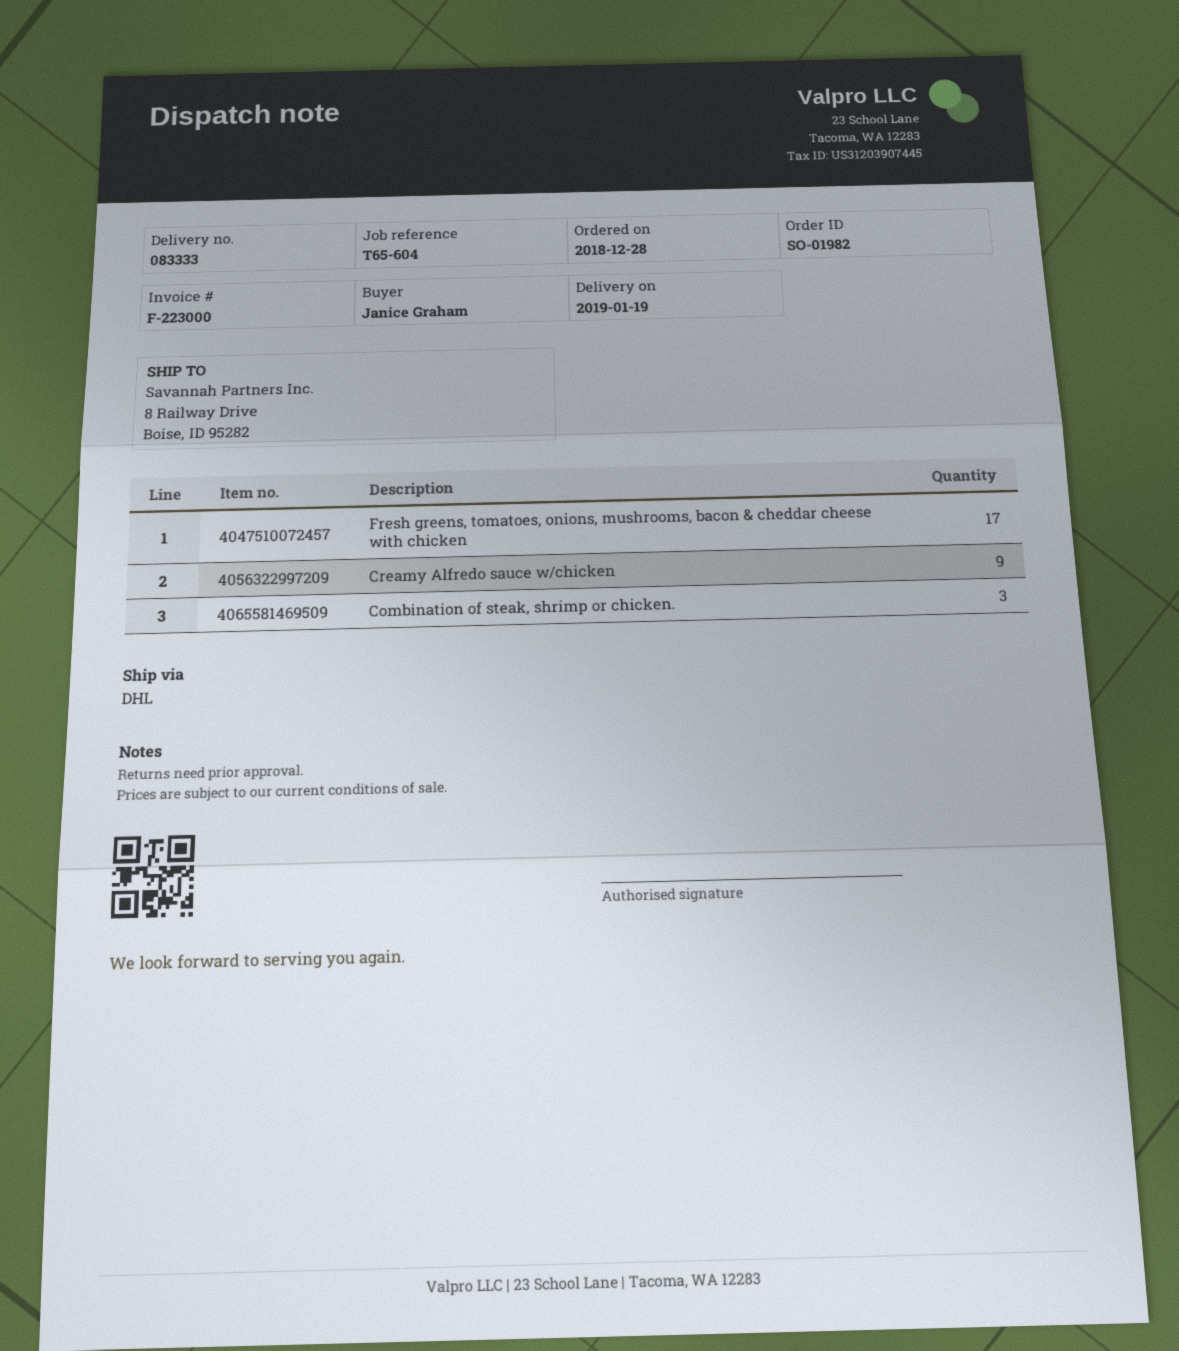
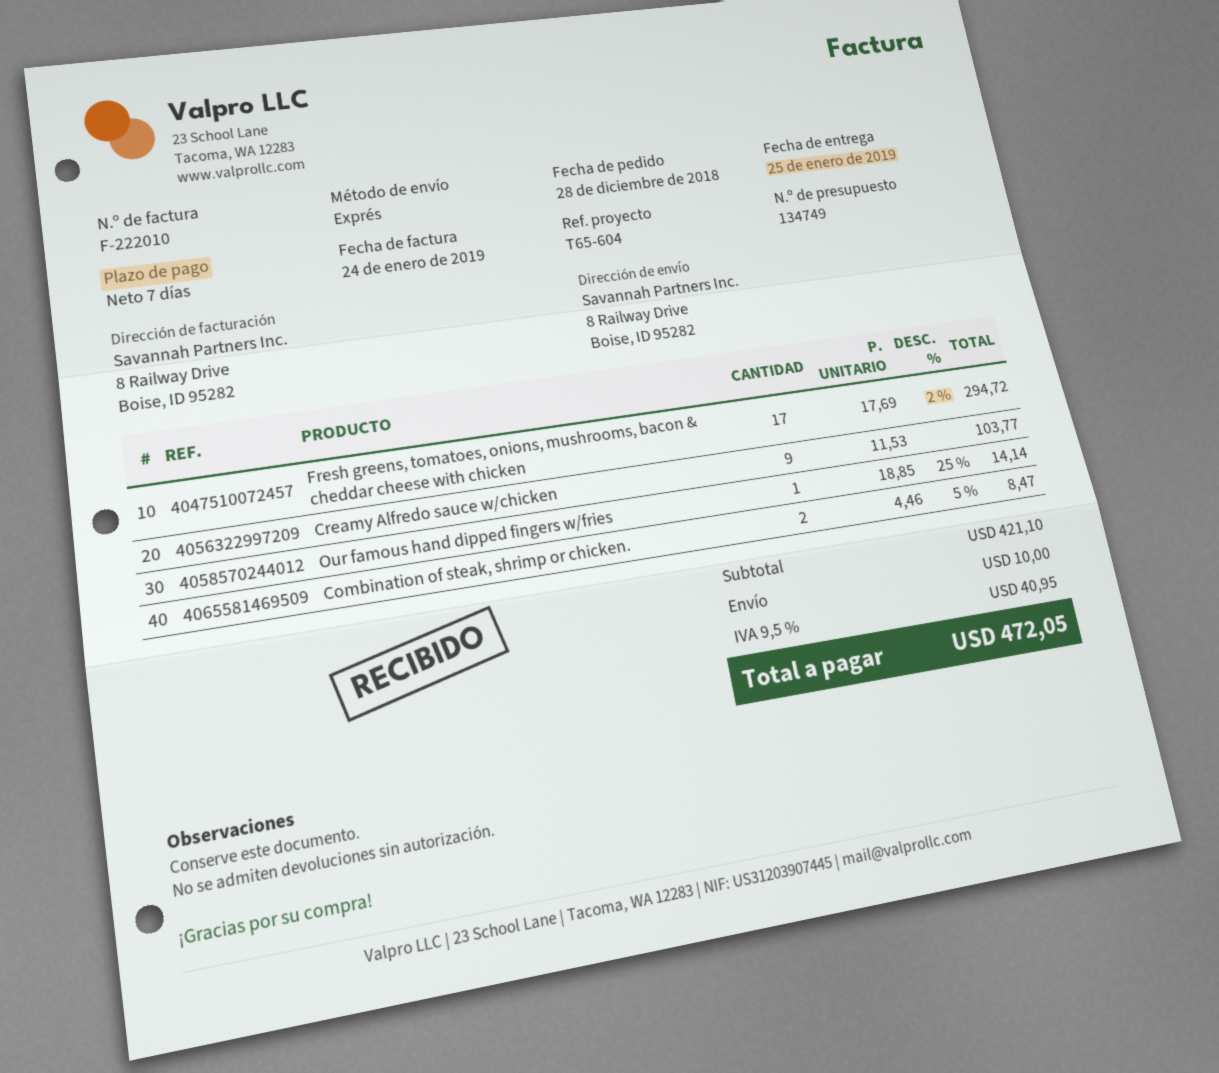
delivery date: 2019-01-19 -> 2019-01-25
invoice number: F-223000 -> F-222010
shipping method: DHL -> express
Combination of steak, shrimp or chicken.: 3 -> 2
Our famous hand dipped fingers w/fries: none -> 1

